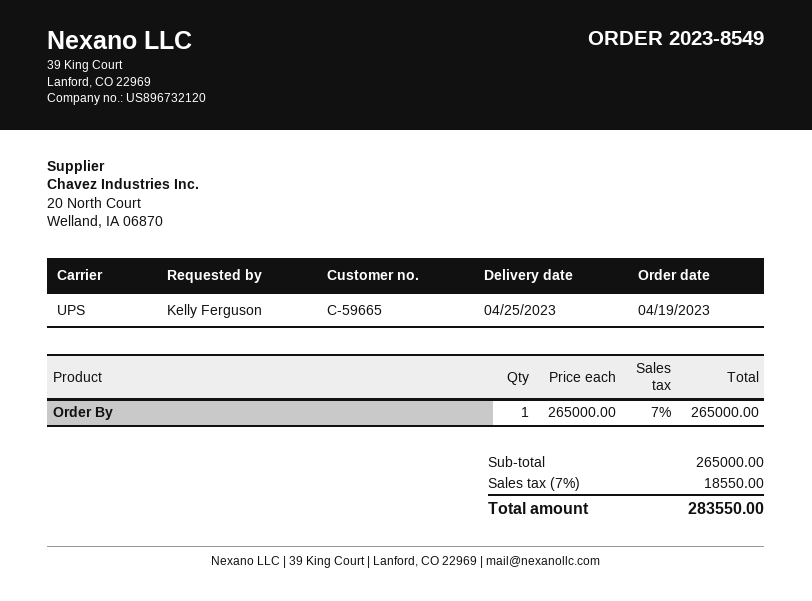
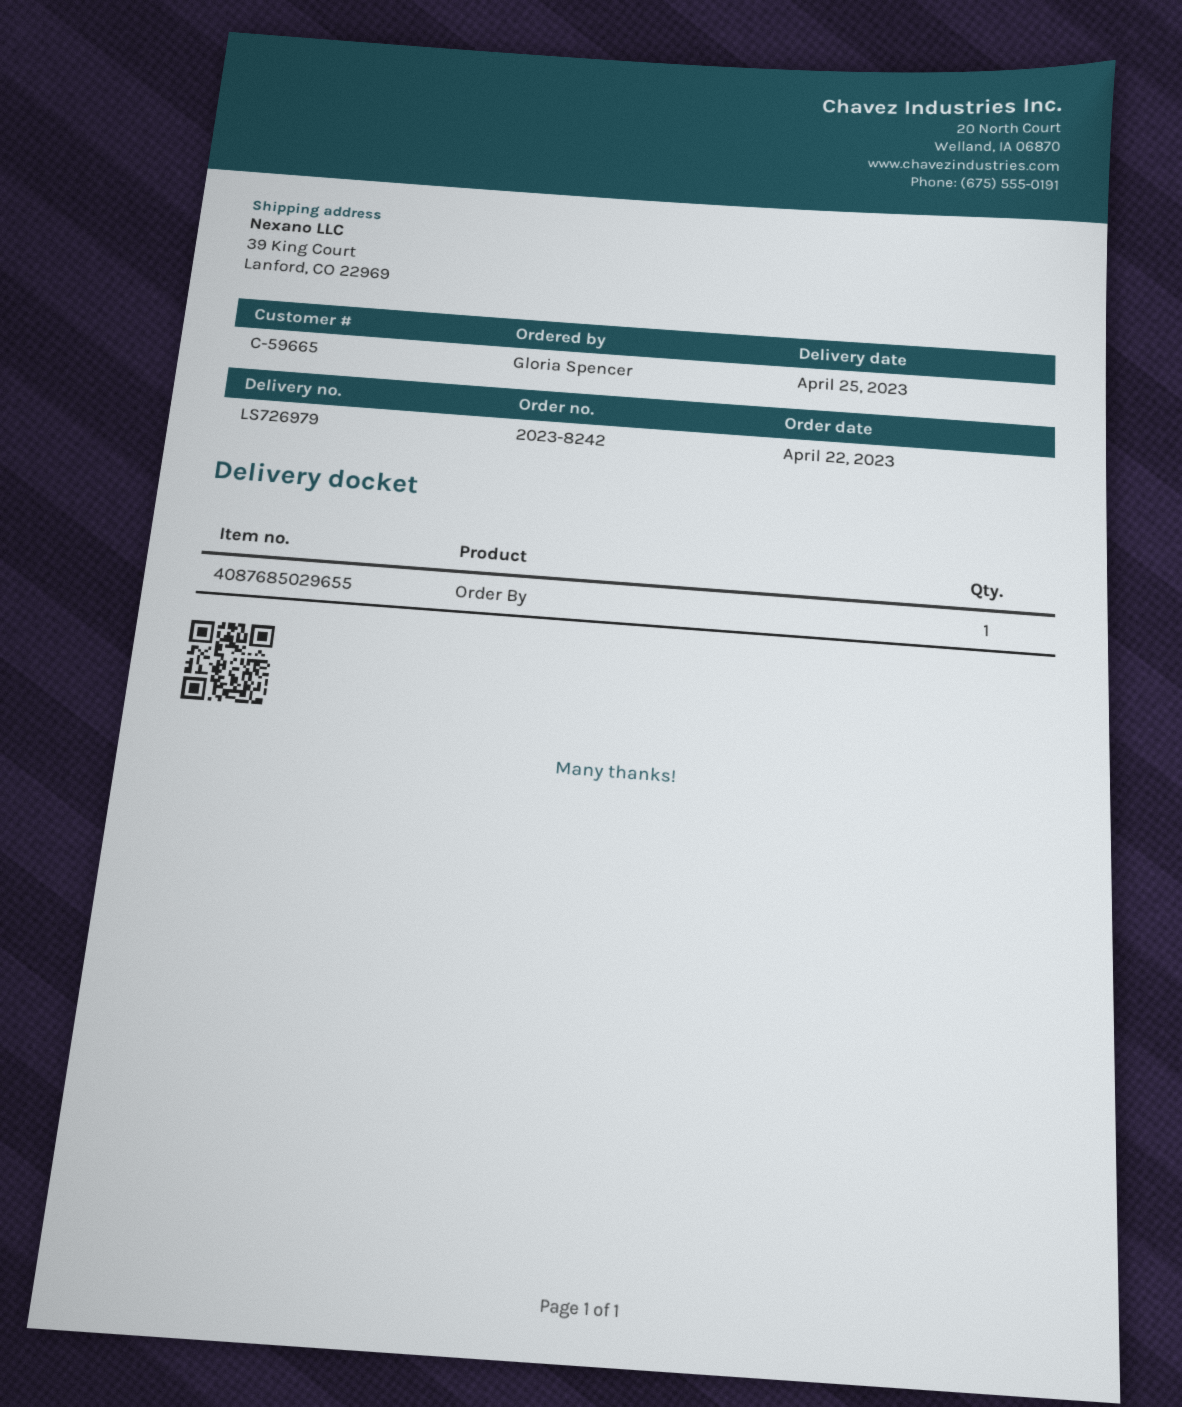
order number: 2023-8549 -> 2023-8242
order date: 2023-04-19 -> 2023-04-22
ordered by: Kelly Ferguson -> Gloria Spencer

